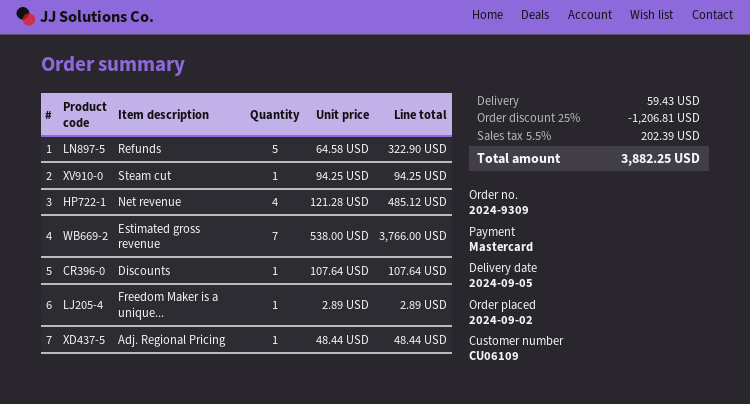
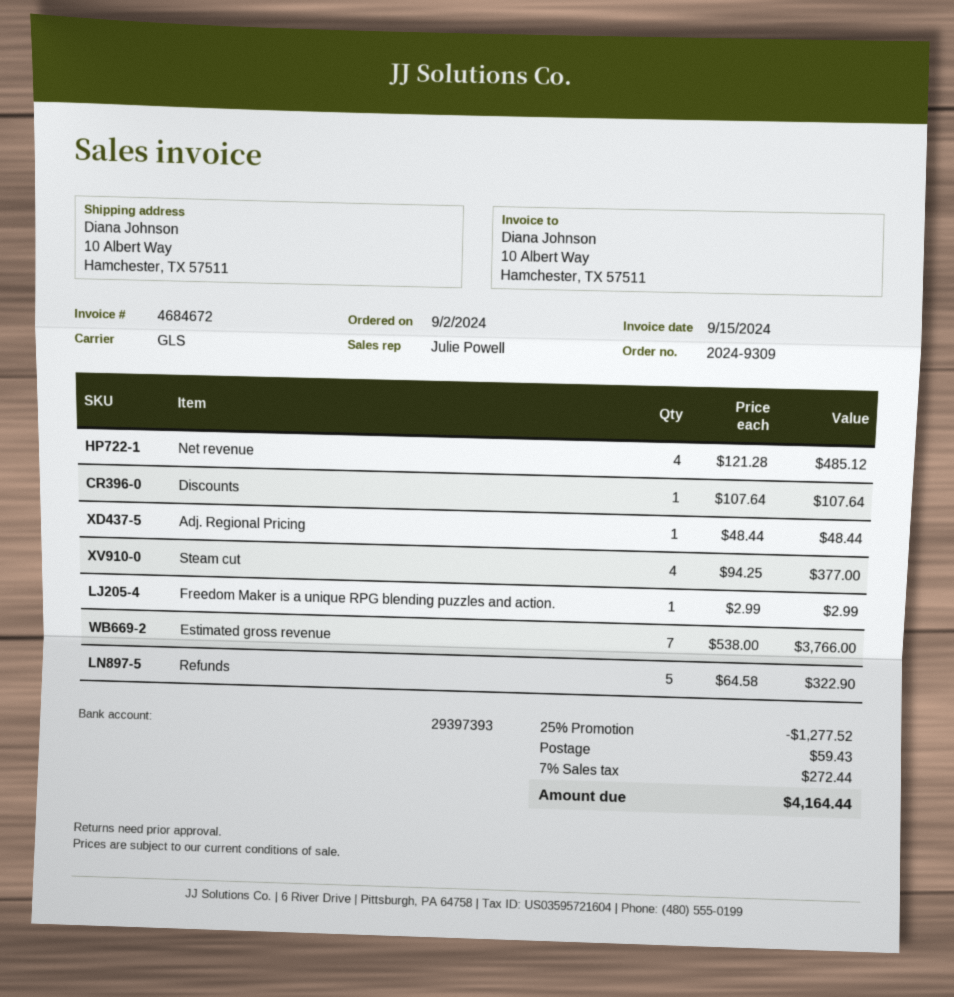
Steam cut: 1 x 94.25 = 94.25 -> 4 x 94.25 = 377.00
Freedom Maker is a unique...: 1 x 2.89 = 2.89 -> 1 x 2.99 = 2.99
discount: 25% = 1206.81 -> 25% = 1277.52
tax: 5.5% = 202.39 -> 7% = 272.44
total: 3882.25 -> 4164.44

